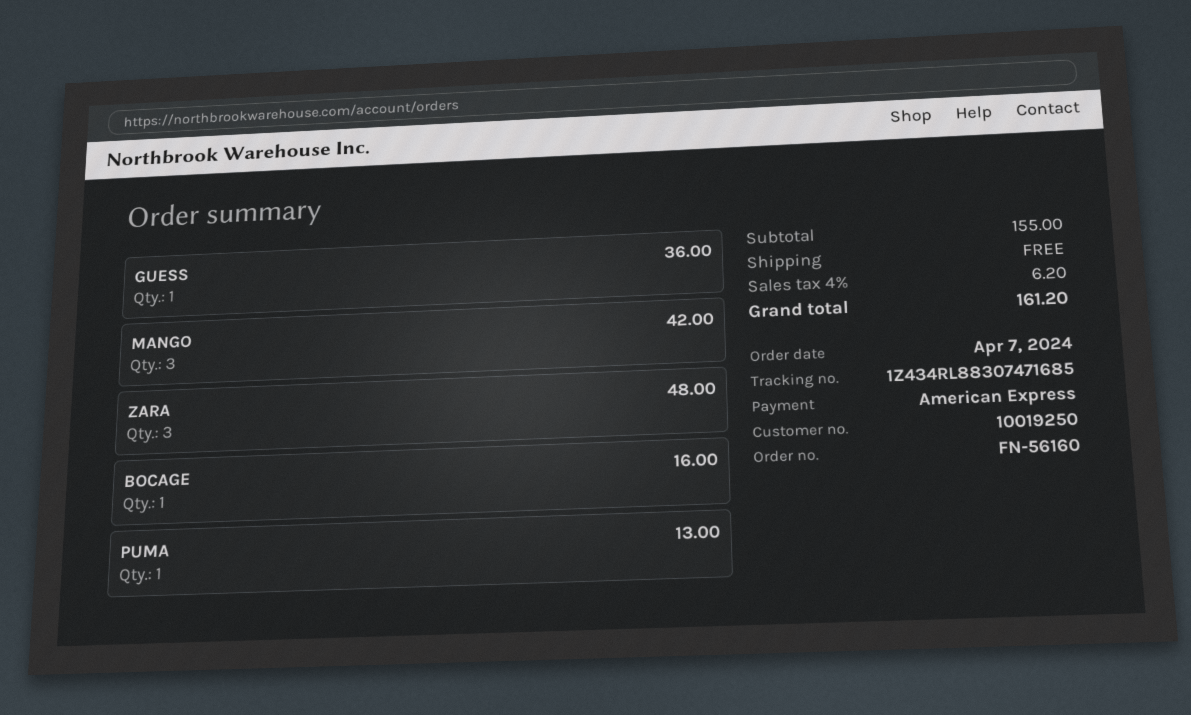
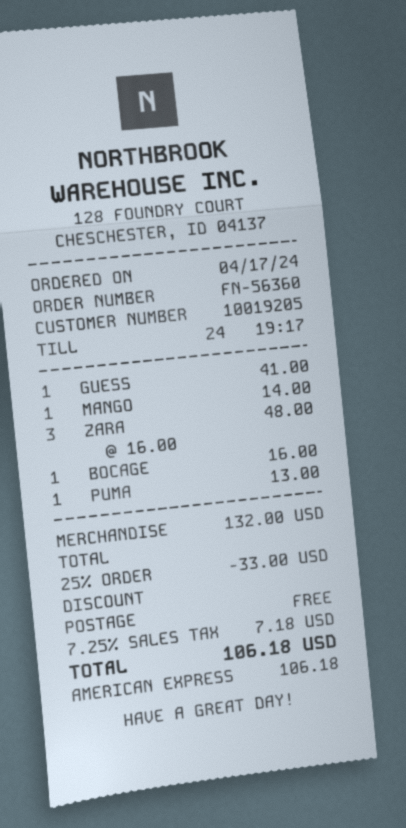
order number: FN-56160 -> FN-56360
order date: 2024-04-07 -> 2024-04-17
customer number: 10019250 -> 10019205
GUESS: 1 for 36.00 -> 1 for 41.00
MANGO: 3 for 42.00 -> 1 for 14.00
subtotal: 155.00 -> 132.00
discount: none -> 25% = 33.00
tax: 4% = 6.20 -> 7.25% = 7.18
total: 161.20 -> 106.18

